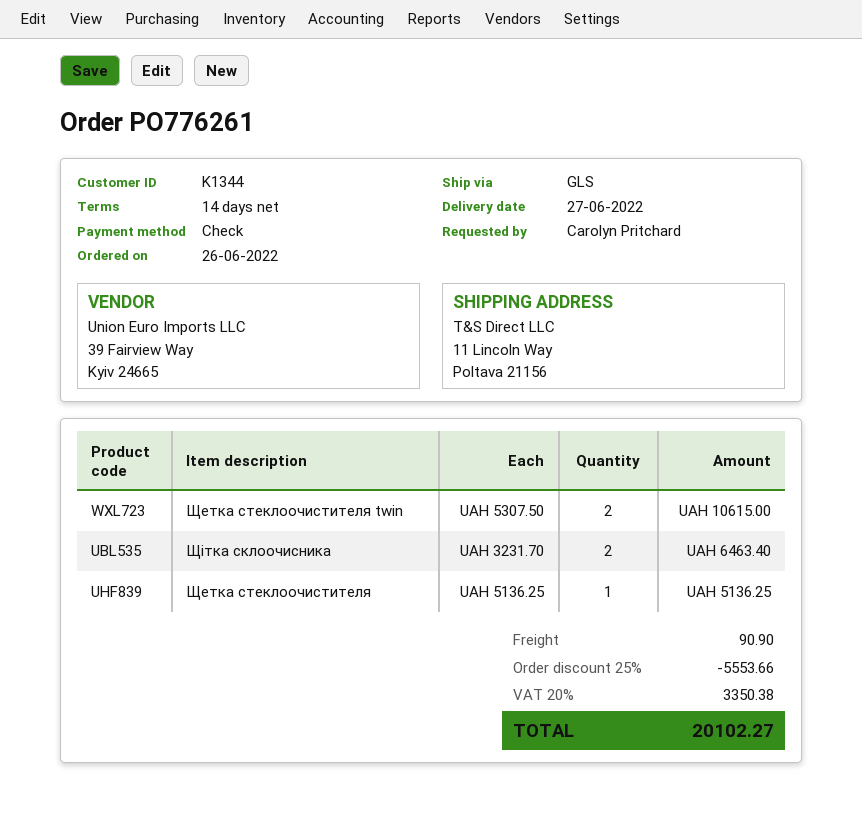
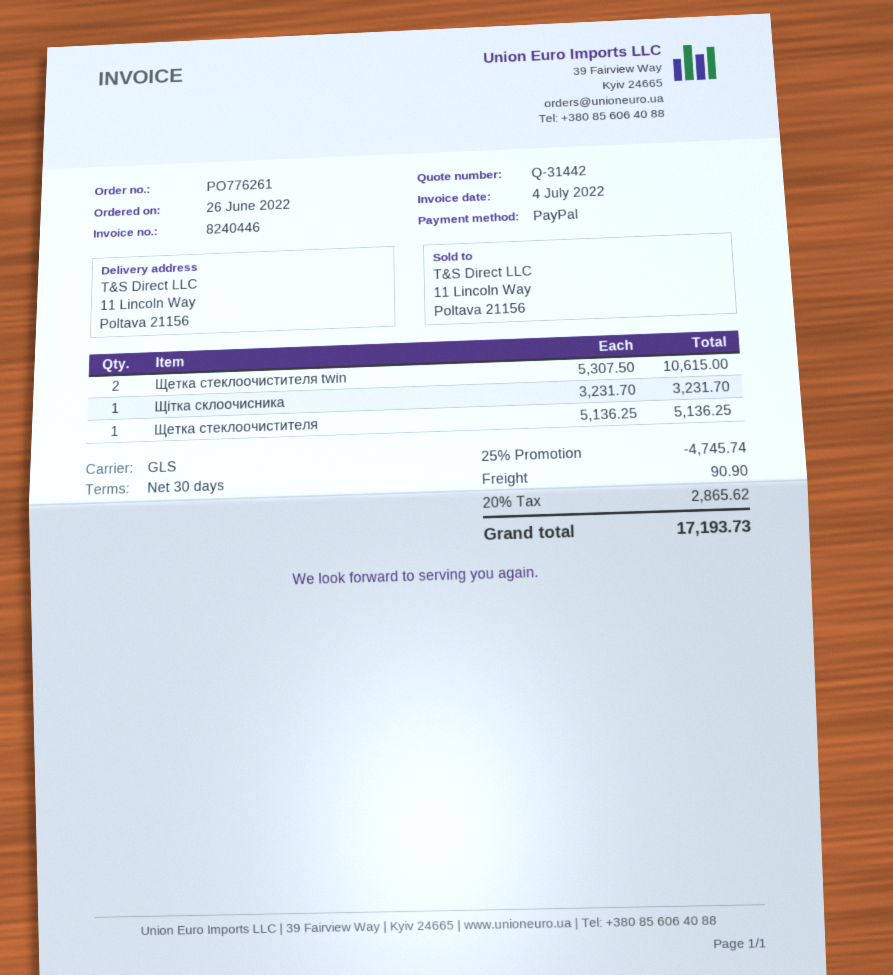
payment terms: 14 days -> 30 days
payment method: cheque -> PayPal
Щітка склоочисника: 2 x 3231.70 = 6463.40 -> 1 x 3231.70 = 3231.70
discount: 25% = 5553.66 -> 25% = 4745.74
tax: 20% = 3350.38 -> 20% = 2865.62
total: 20102.27 -> 17193.73

